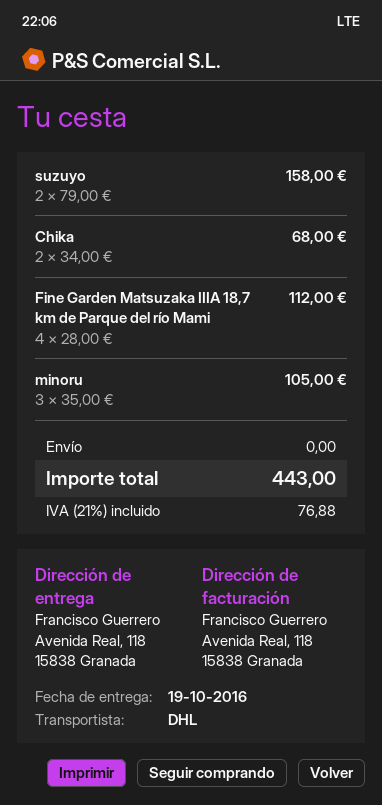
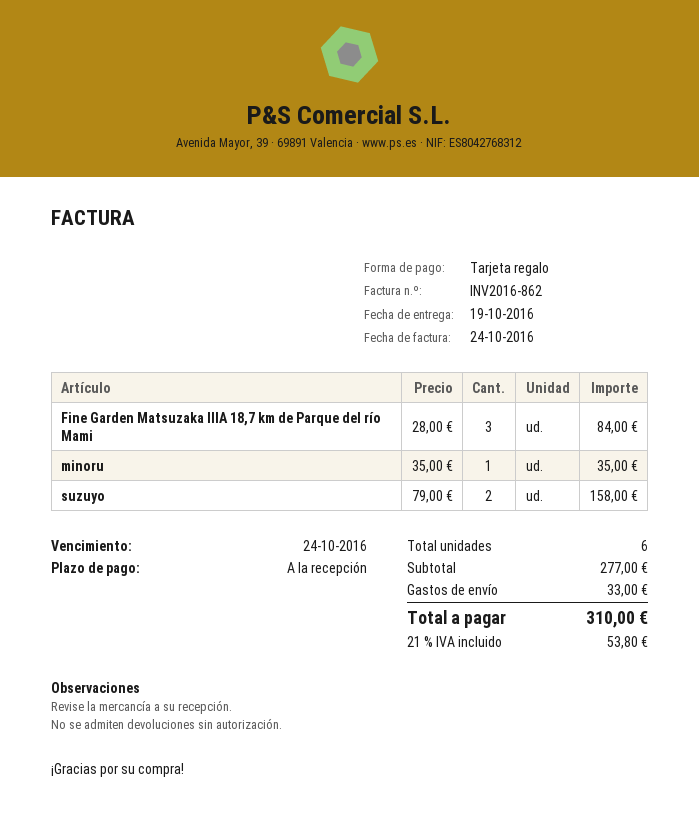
Chika: 2 x 34.00 = 68.00 -> none
Fine Garden Matsuzaka IIIA 18,7 km de Parque del río Mami: 4 x 28.00 = 112.00 -> 3 x 28.00 = 84.00
minoru: 3 x 35.00 = 105.00 -> 1 x 35.00 = 35.00
shipping: 0.00 -> 33.00
tax: 21% = 76.88 -> 21% = 53.80
total: 443.00 -> 310.00

